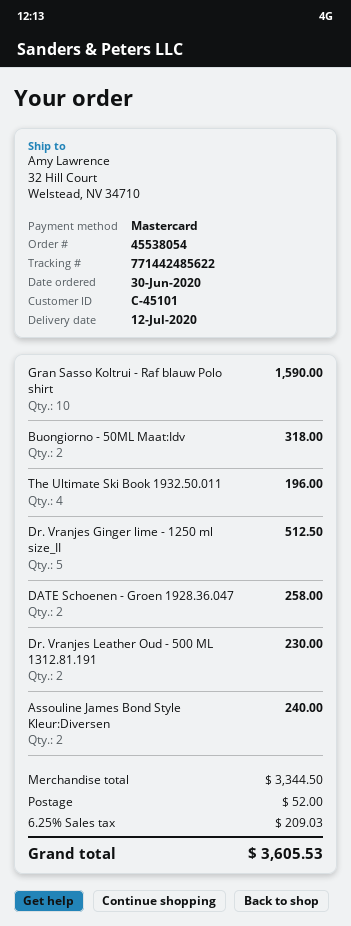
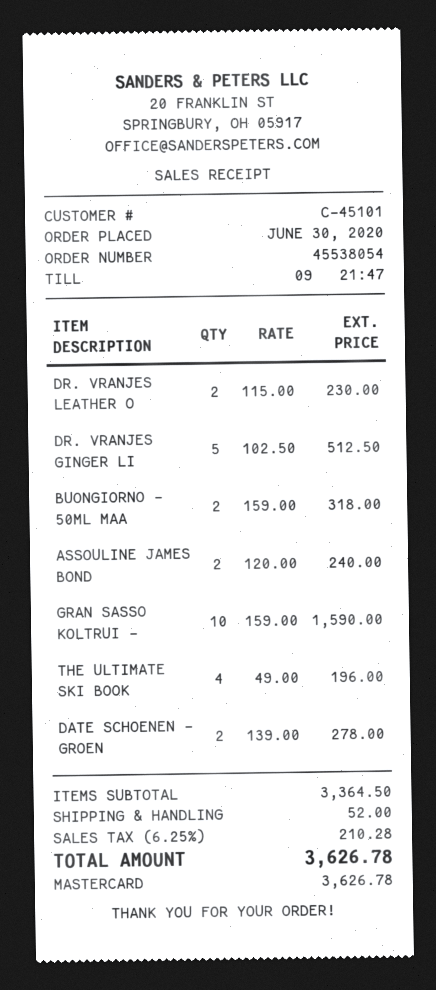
DATE Schoenen - Groen 1928.36.047: 2 for 258.00 -> 2 for 278.00
subtotal: 3344.50 -> 3364.50
tax: 6.25% = 209.03 -> 6.25% = 210.28
total: 3605.53 -> 3626.78

